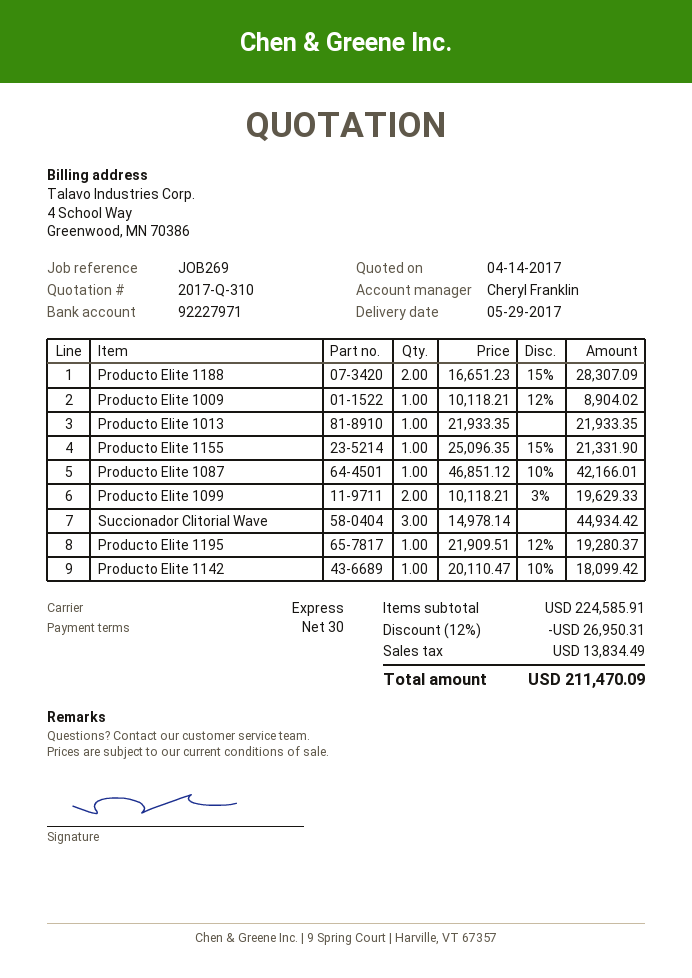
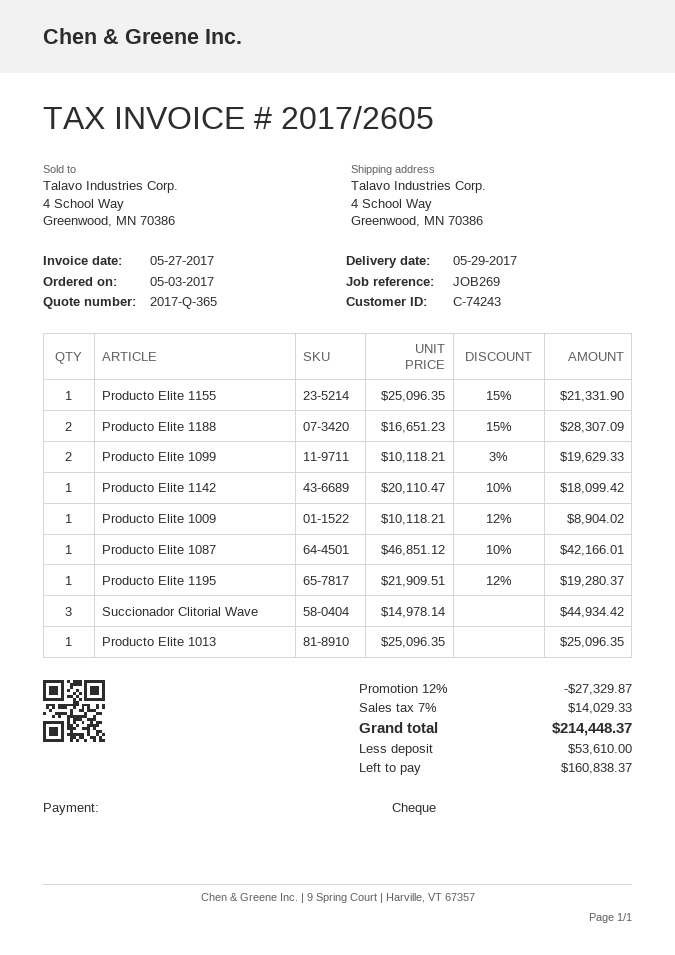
quote number: 2017-Q-310 -> 2017-Q-365
Producto Elite 1013: 1 x 21933.35 = 21933.35 -> 1 x 25096.35 = 25096.35
discount: 12% = 26950.31 -> 12% = 27329.87
tax: 13834.49 -> 14029.33
total: 211470.09 -> 214448.37

